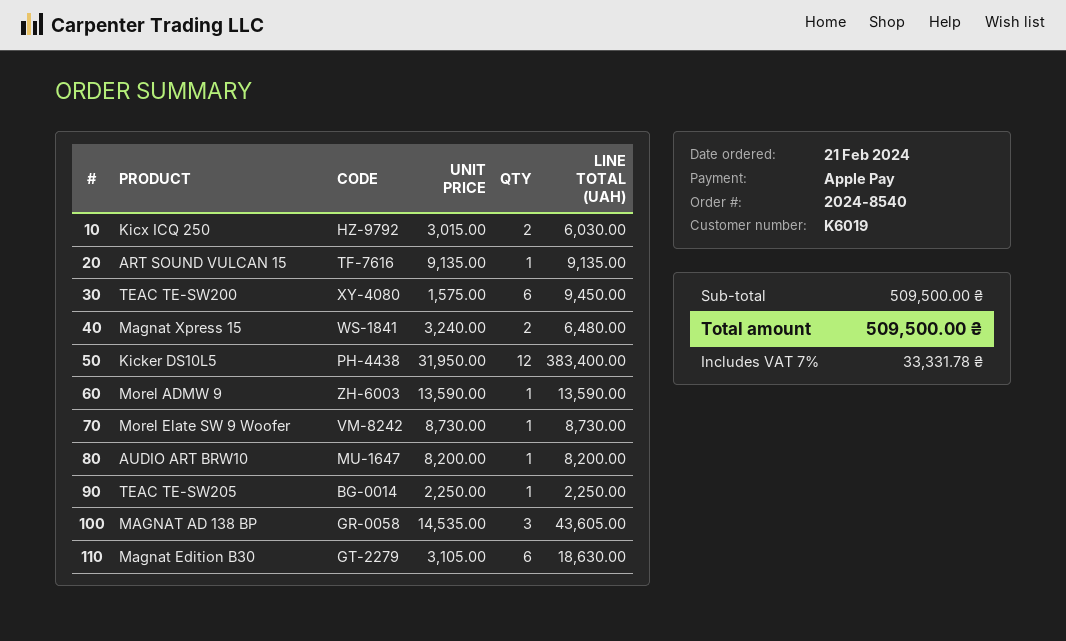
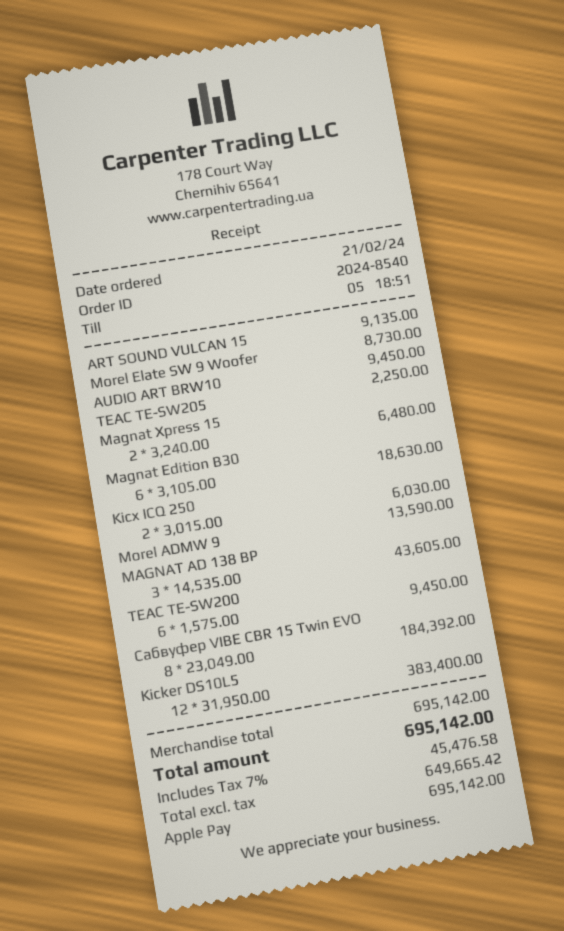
AUDIO ART BRW10: 1 x 8200.00 = 8200.00 -> 1 x 9450.00 = 9450.00
Сабвуфер VIBE CBR 15 Twin EVO: none -> 8 x 23049.00 = 184392.00
subtotal: 509500.00 -> 695142.00
tax: 7% = 33331.78 -> 7% = 45476.58
total: 509500.00 -> 695142.00

